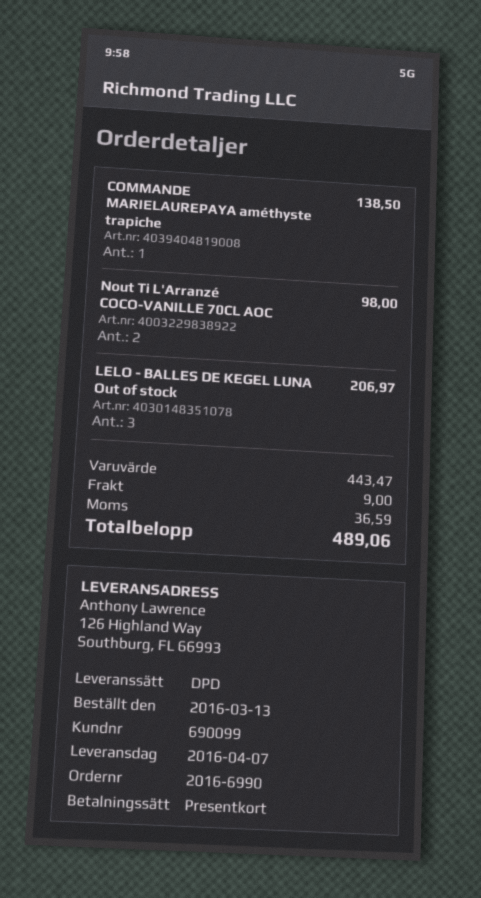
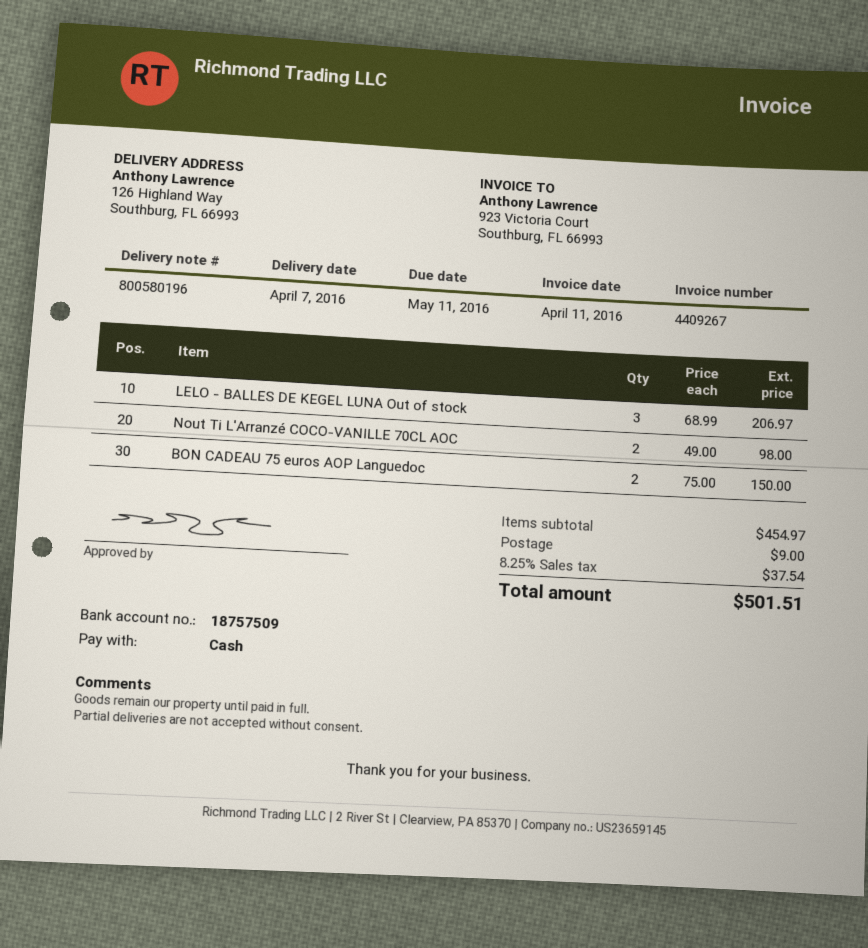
payment method: gift card -> cash
COMMANDE MARIELAUREPAYA améthyste trapiche: 1 for 138.50 -> none
BON CADEAU 75 euros AOP Languedoc: none -> 2 for 150.00
subtotal: 443.47 -> 454.97
tax: 36.59 -> 37.54
total: 489.06 -> 501.51

